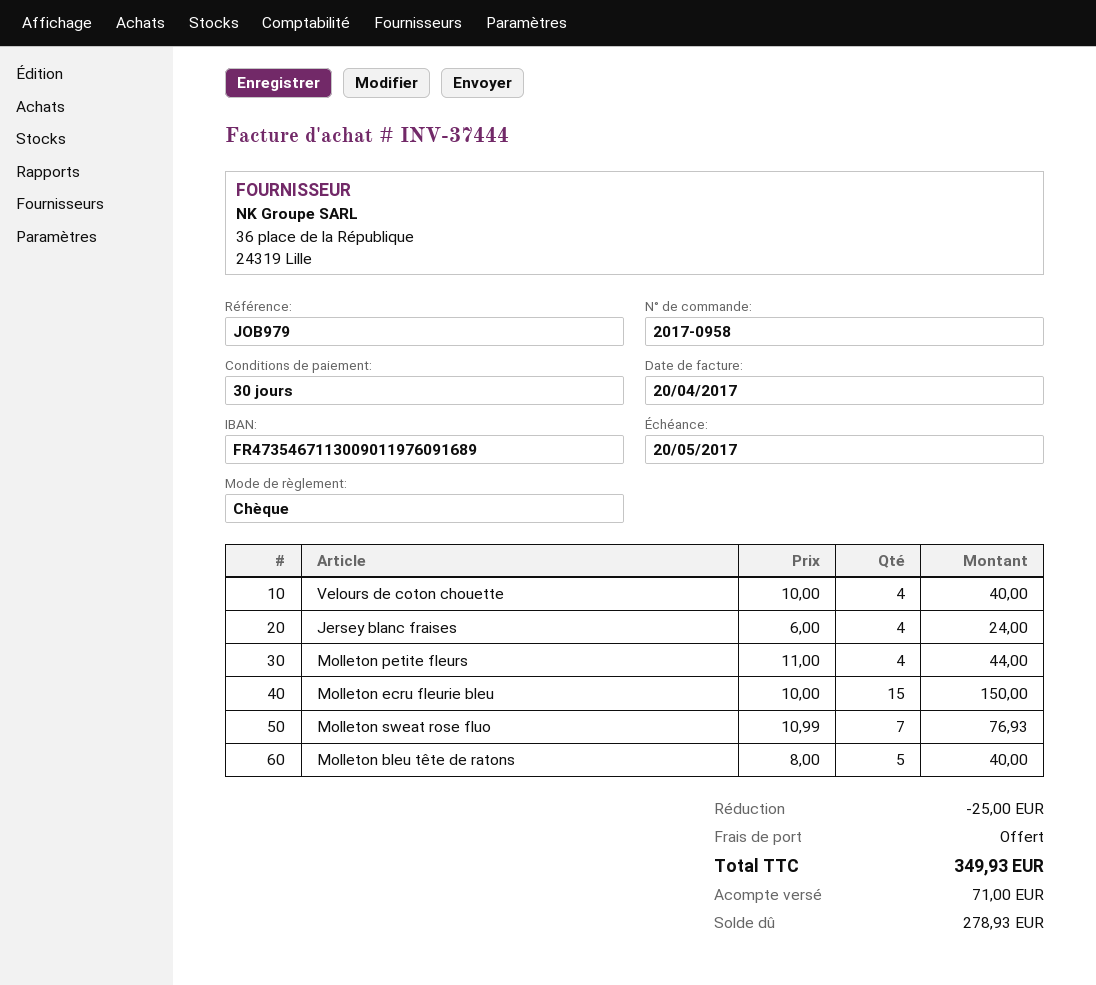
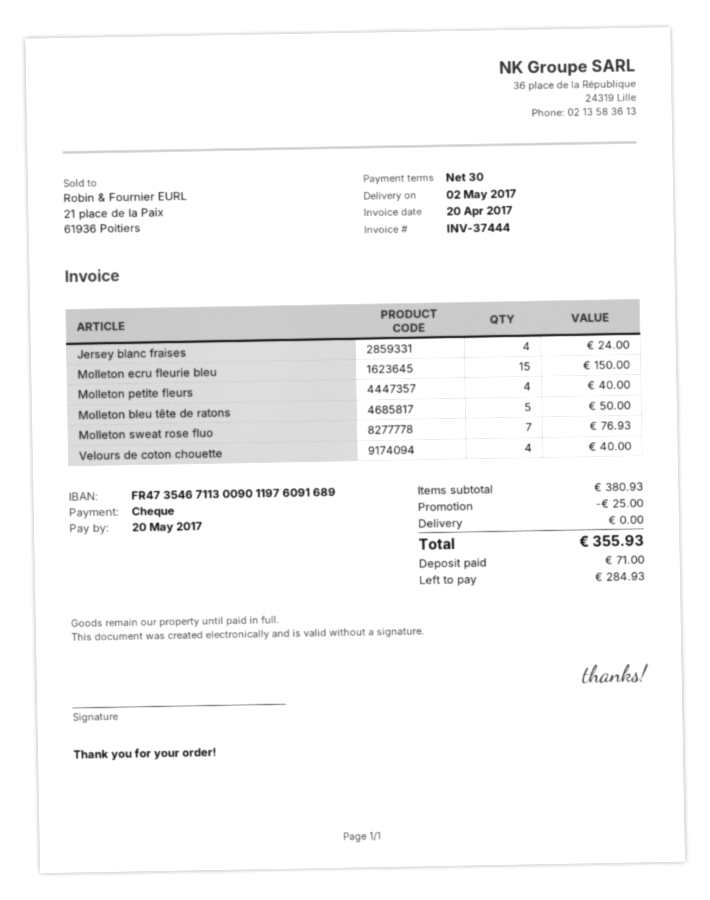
Molleton petite fleurs: 4 for 44.00 -> 4 for 40.00
Molleton bleu tête de ratons: 5 for 40.00 -> 5 for 50.00
total: 349.93 -> 355.93
balance: 278.93 -> 284.93

